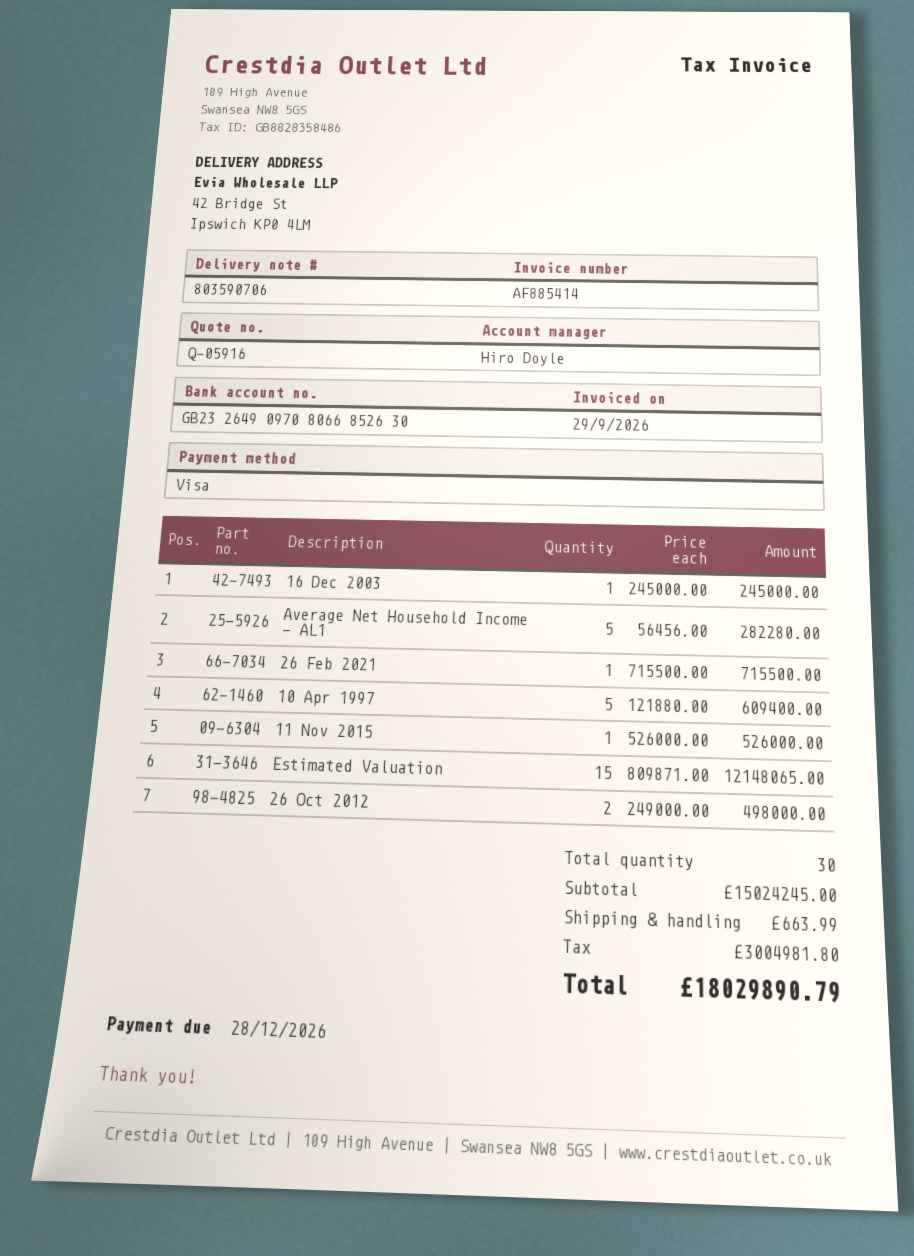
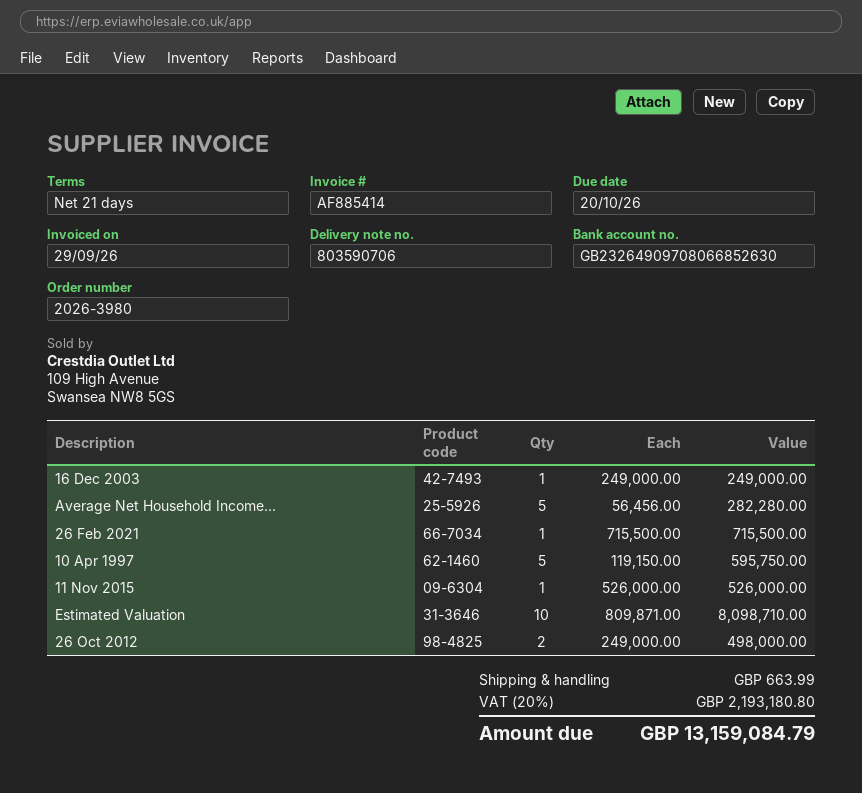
due date: 2026-12-28 -> 2026-10-20
16 Dec 2003: 1 x 245000.00 = 245000.00 -> 1 x 249000.00 = 249000.00
10 Apr 1997: 5 x 121880.00 = 609400.00 -> 5 x 119150.00 = 595750.00
Estimated Valuation: 15 x 809871.00 = 12148065.00 -> 10 x 809871.00 = 8098710.00
tax: 3004981.80 -> 2193180.80
total: 18029890.79 -> 13159084.79

